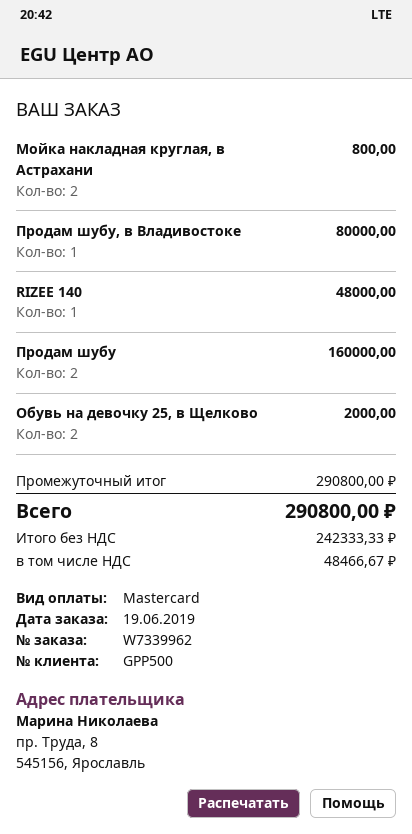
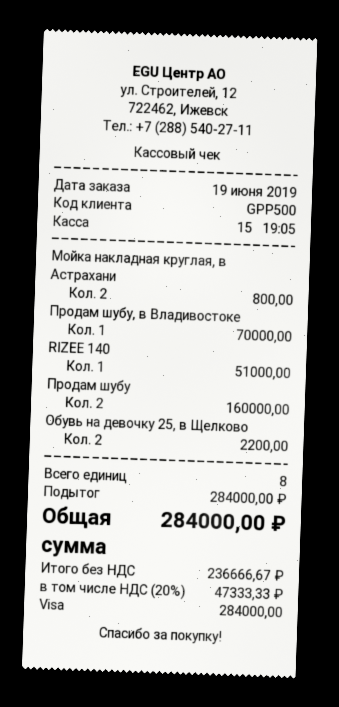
payment method: Mastercard -> Visa
Продам шубу, в Владивостоке: 1 for 80000.00 -> 1 for 70000.00
RIZEE 140: 1 for 48000.00 -> 1 for 51000.00
Обувь на девочку 25, в Щелково: 2 for 2000.00 -> 2 for 2200.00
subtotal: 290800.00 -> 284000.00
net: 242333.33 -> 236666.67
tax: 48466.67 -> 47333.33
total: 290800.00 -> 284000.00

